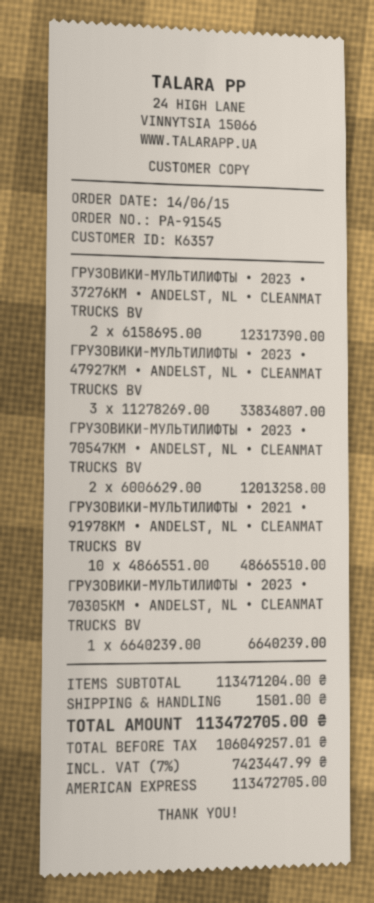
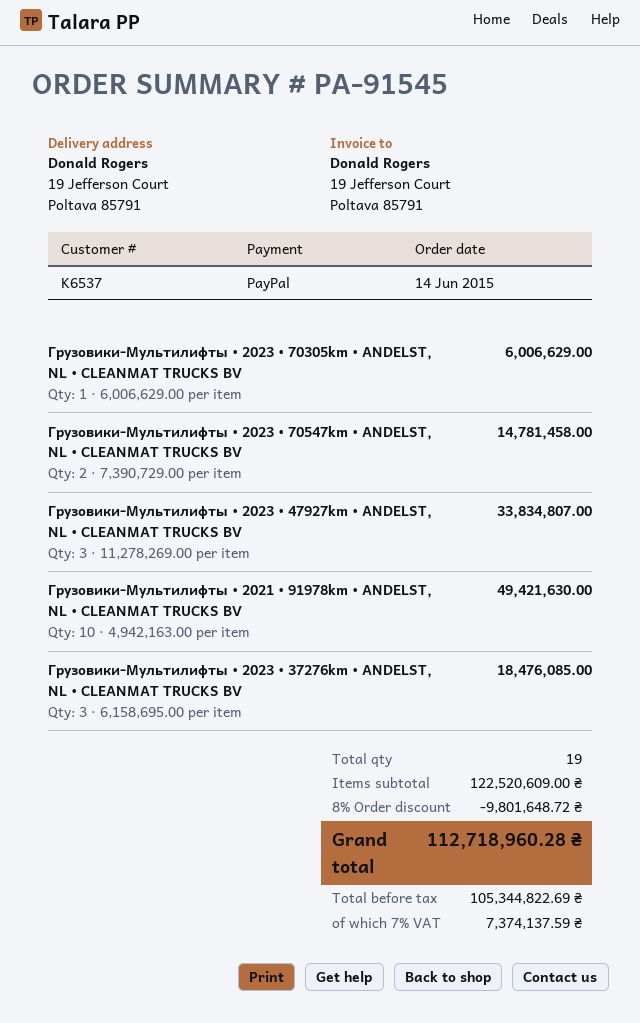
customer number: K6357 -> K6537
payment method: American Express -> PayPal
ГРУЗОВИКИ-МУЛЬТИЛИФТЫ • 2023 • 37276KM • ANDELST, NL • CLEANMAT TRUCKS BV: 2 x 6158695.00 = 12317390.00 -> 3 x 6158695.00 = 18476085.00
ГРУЗОВИКИ-МУЛЬТИЛИФТЫ • 2023 • 70547KM • ANDELST, NL • CLEANMAT TRUCKS BV: 2 x 6006629.00 = 12013258.00 -> 2 x 7390729.00 = 14781458.00
ГРУЗОВИКИ-МУЛЬТИЛИФТЫ • 2021 • 91978KM • ANDELST, NL • CLEANMAT TRUCKS BV: 10 x 4866551.00 = 48665510.00 -> 10 x 4942163.00 = 49421630.00
ГРУЗОВИКИ-МУЛЬТИЛИФТЫ • 2023 • 70305KM • ANDELST, NL • CLEANMAT TRUCKS BV: 1 x 6640239.00 = 6640239.00 -> 1 x 6006629.00 = 6006629.00
subtotal: 113471204.00 -> 122520609.00
discount: none -> 8% = 9801648.72
shipping: 1501.00 -> none
net: 106049257.01 -> 105344822.69
tax: 7% = 7423447.99 -> 7% = 7374137.59
total: 113472705.00 -> 112718960.28

